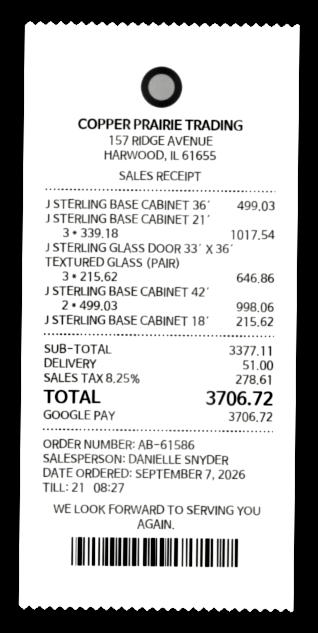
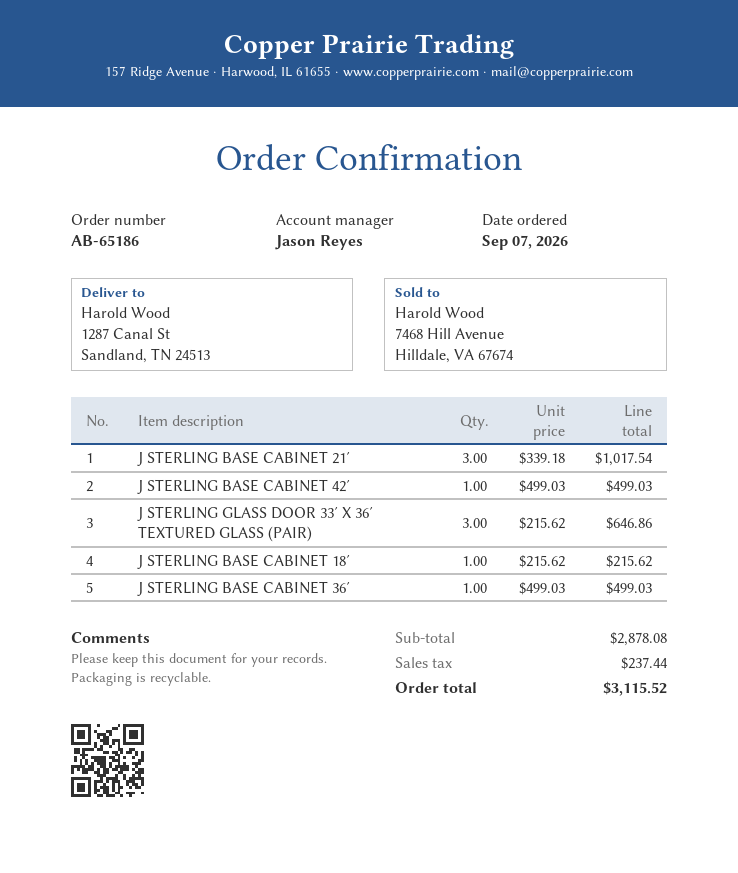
order number: AB-61586 -> AB-65186
sales rep: DANIELLE SNYDER -> Jason Reyes
J STERLING BASE CABINET 42′: 2 x 499.03 = 998.06 -> 1 x 499.03 = 499.03
subtotal: 3377.11 -> 2878.08
shipping: 51.00 -> none
tax: 278.61 -> 237.44
total: 3706.72 -> 3115.52

